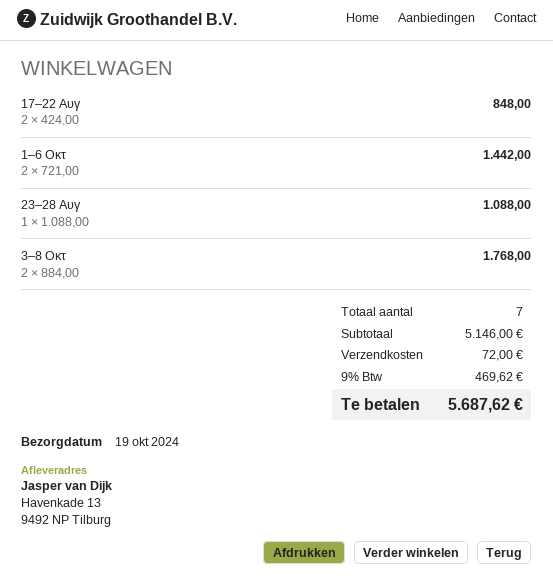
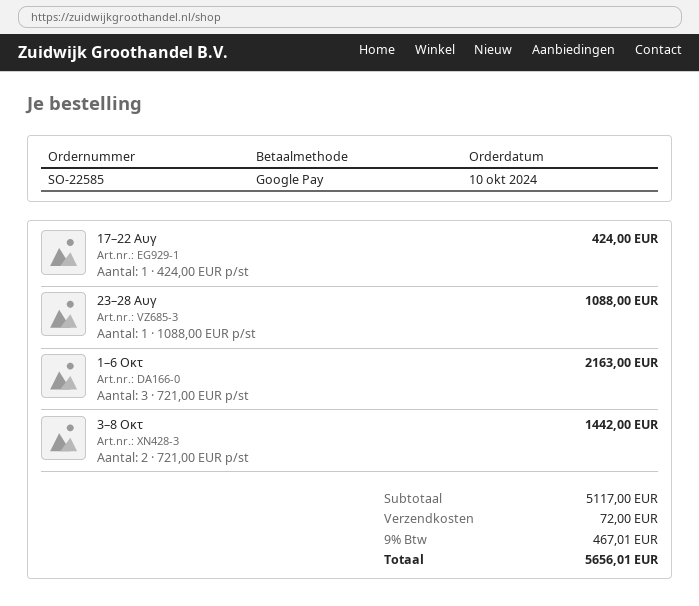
17–22 Αυγ: 2 x 424.00 = 848.00 -> 1 x 424.00 = 424.00
1–6 Οκτ: 2 x 721.00 = 1442.00 -> 3 x 721.00 = 2163.00
3–8 Οκτ: 2 x 884.00 = 1768.00 -> 2 x 721.00 = 1442.00
subtotal: 5146.00 -> 5117.00
tax: 9% = 469.62 -> 9% = 467.01
total: 5687.62 -> 5656.01

